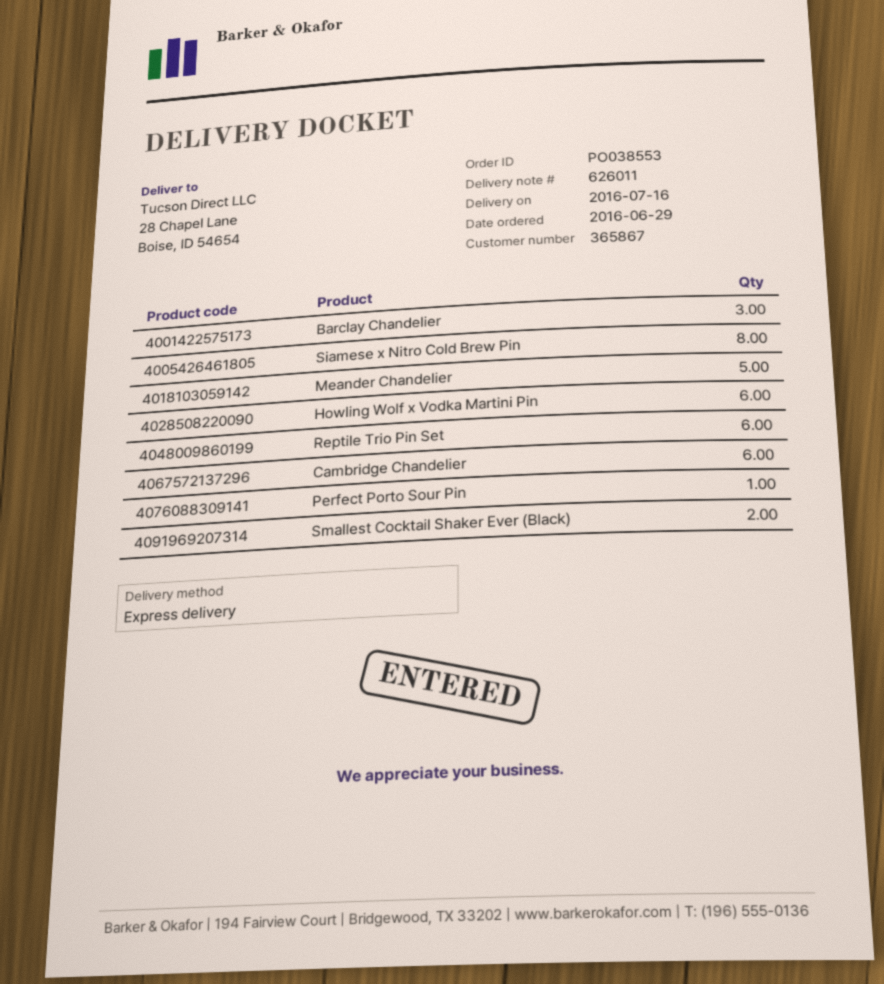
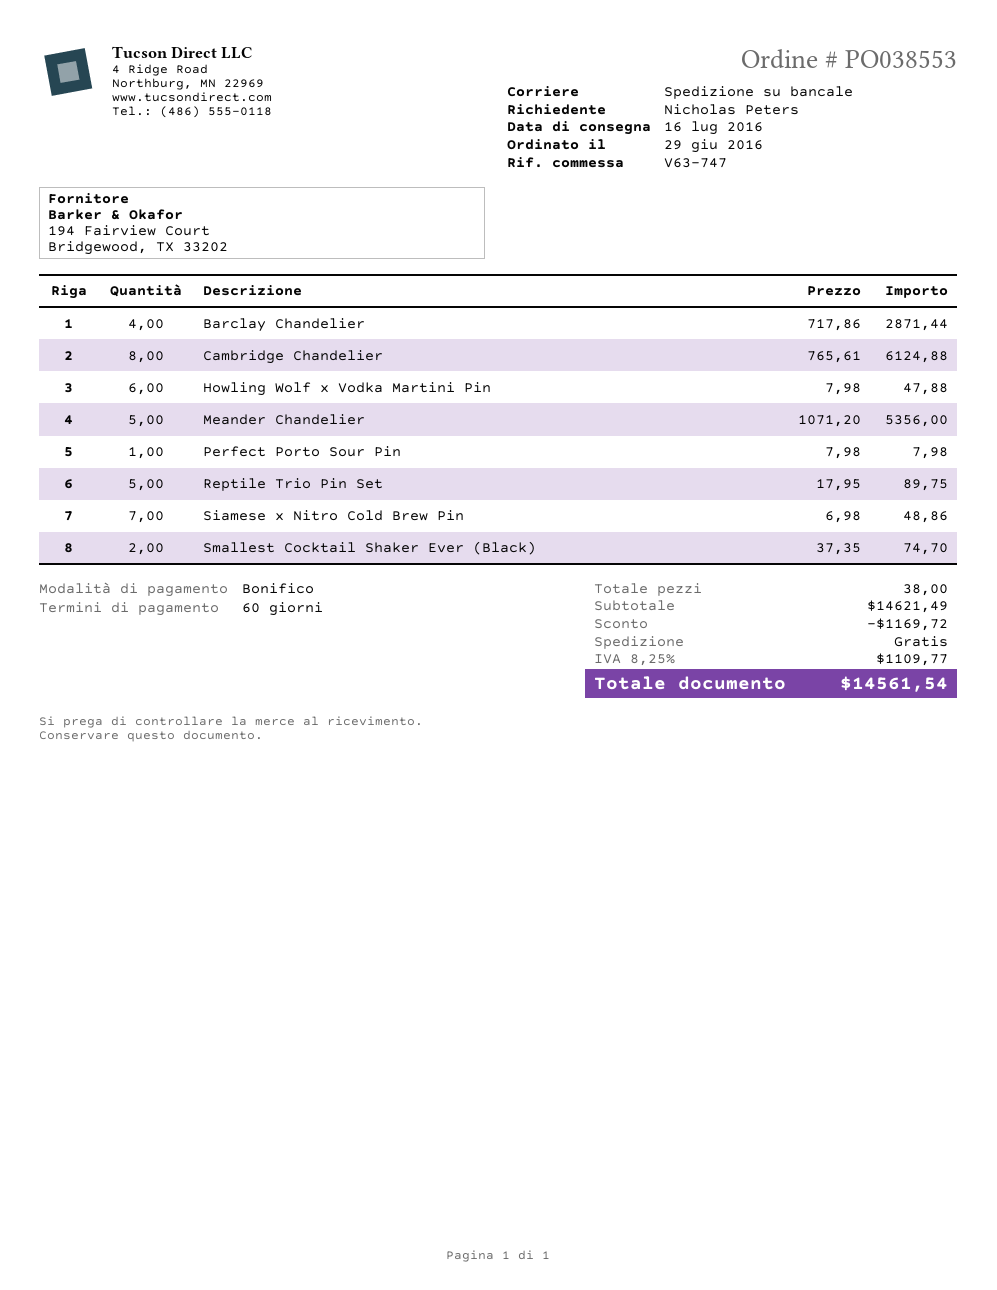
shipping method: express -> pallet freight
Barclay Chandelier: 3 -> 4
Siamese x Nitro Cold Brew Pin: 8 -> 7
Reptile Trio Pin Set: 6 -> 5
Cambridge Chandelier: 6 -> 8

